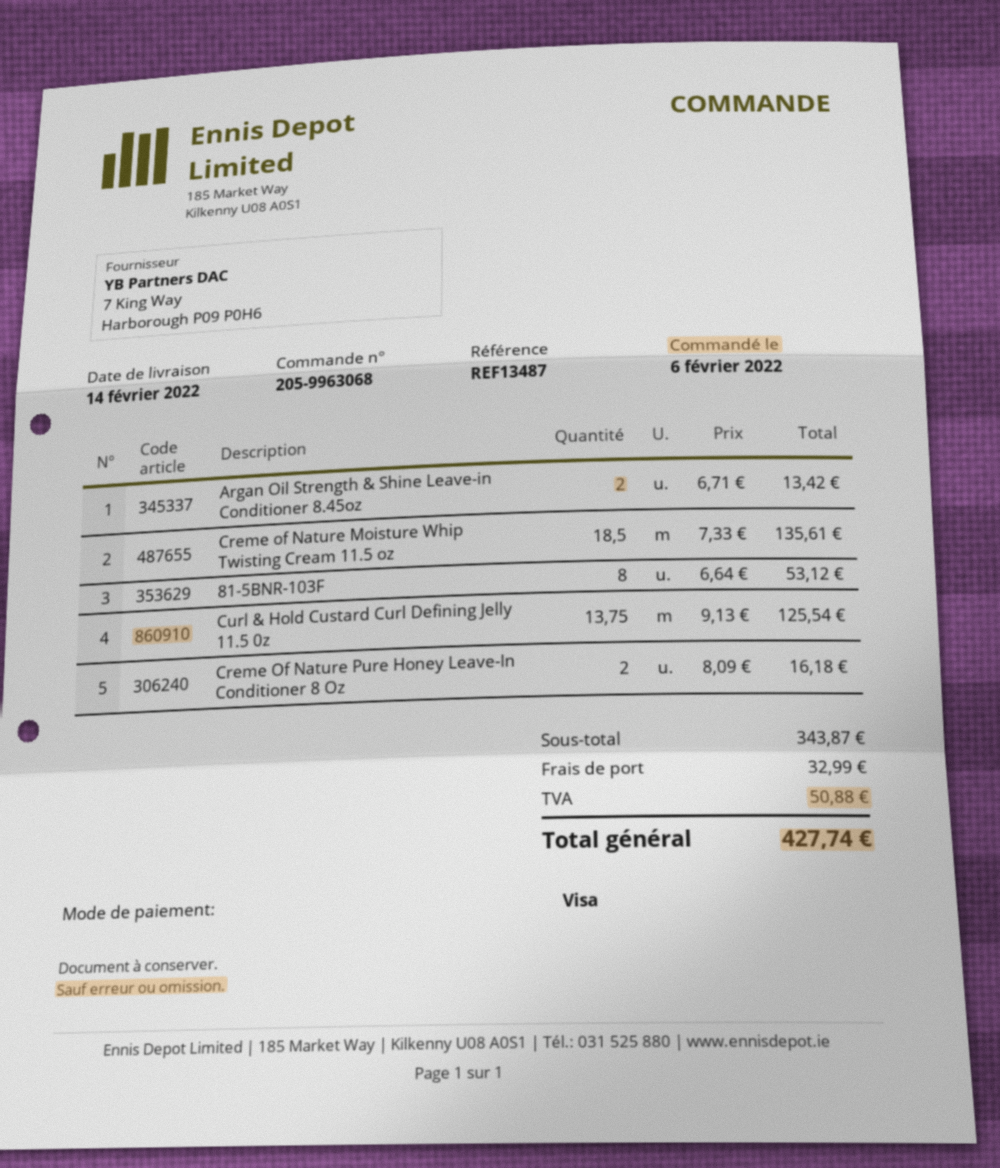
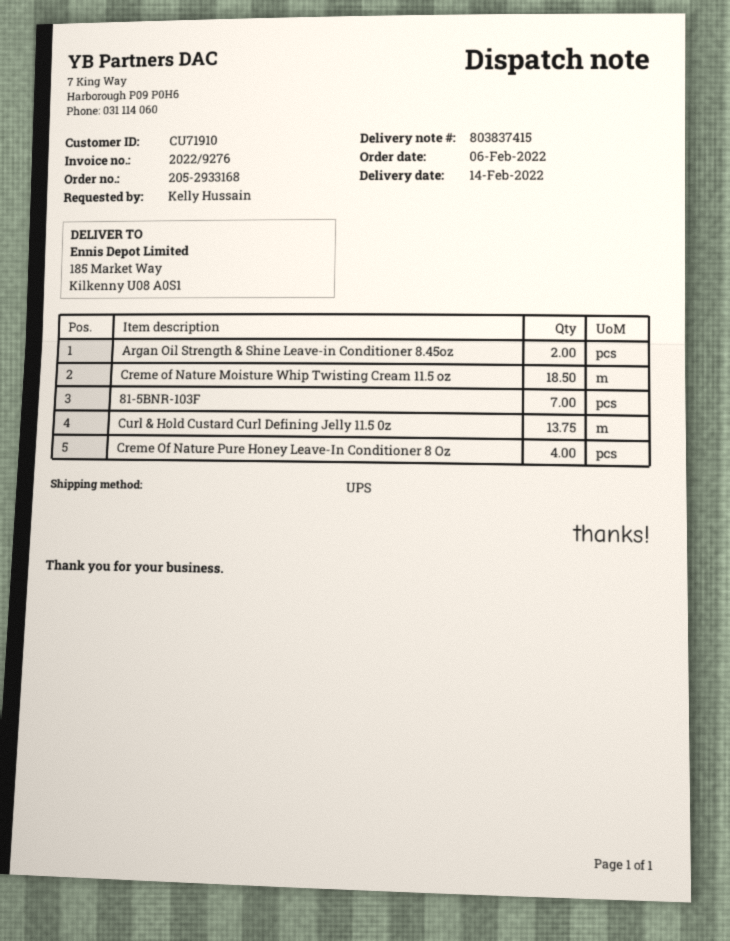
order number: 205-9963068 -> 205-2933168
81-5BNR-103F: 8 -> 7
Creme Of Nature Pure Honey Leave-In Conditioner 8 Oz: 2 -> 4

